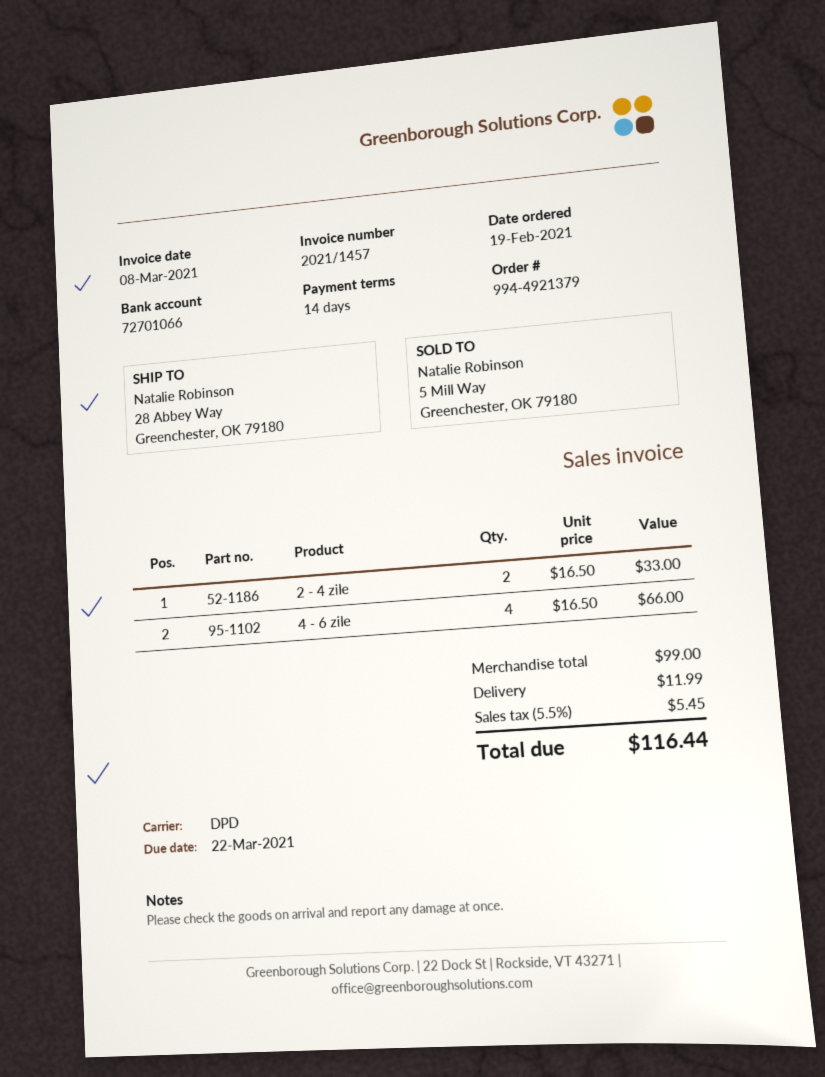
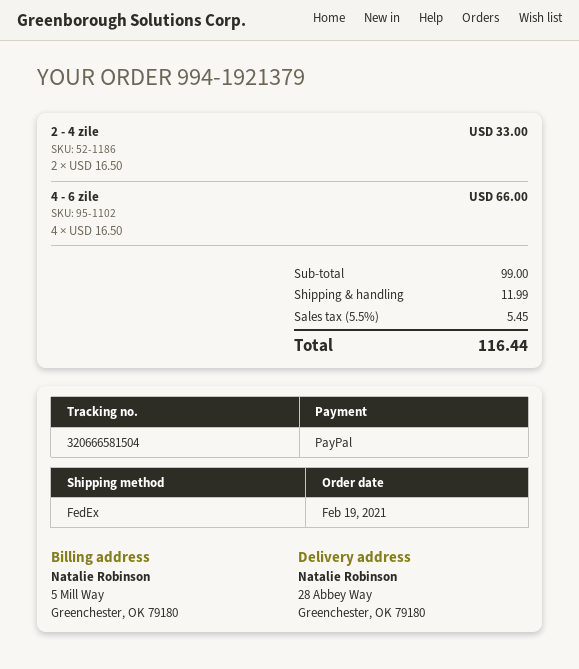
order number: 994-4921379 -> 994-1921379
shipping method: DPD -> FedEx

